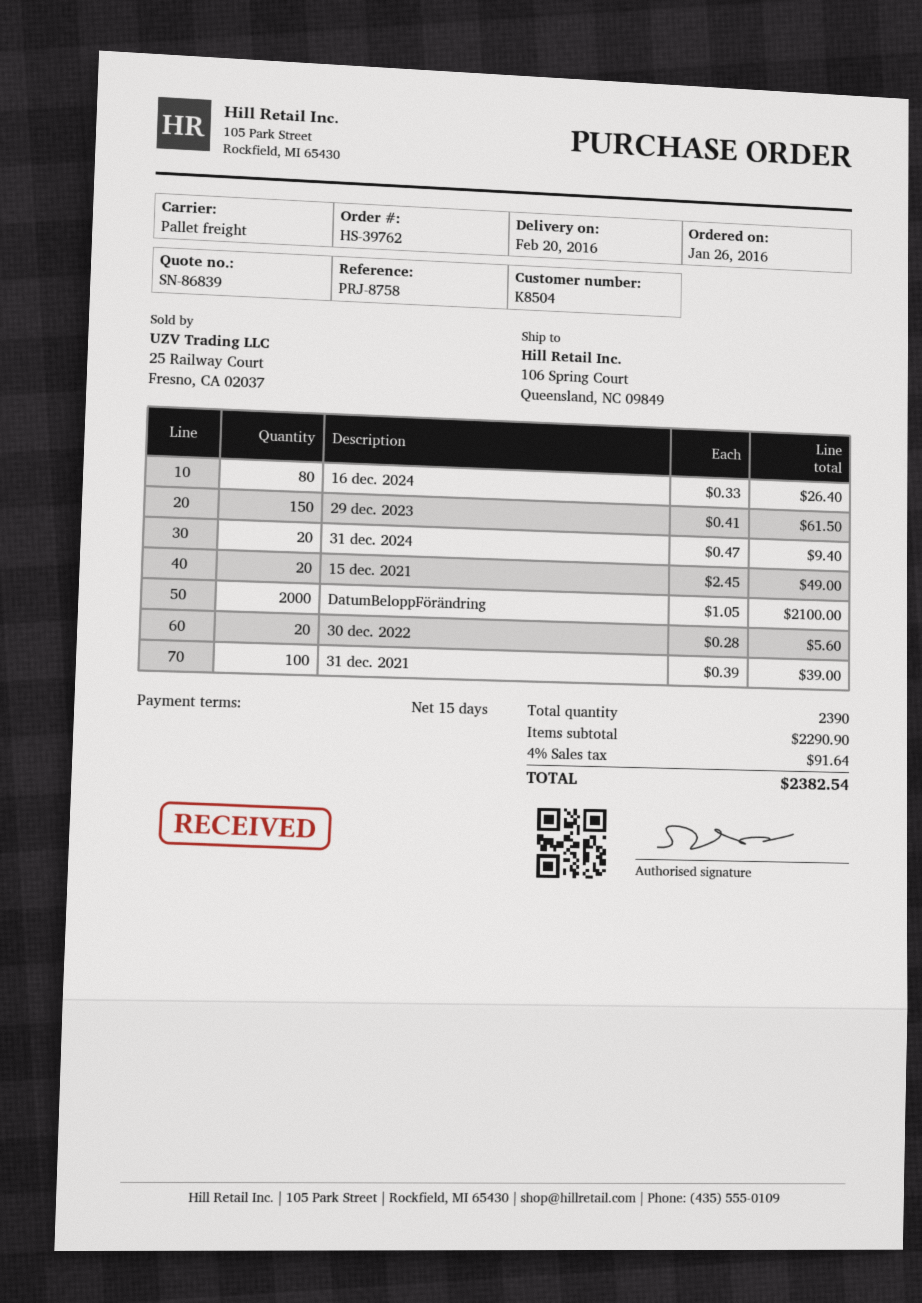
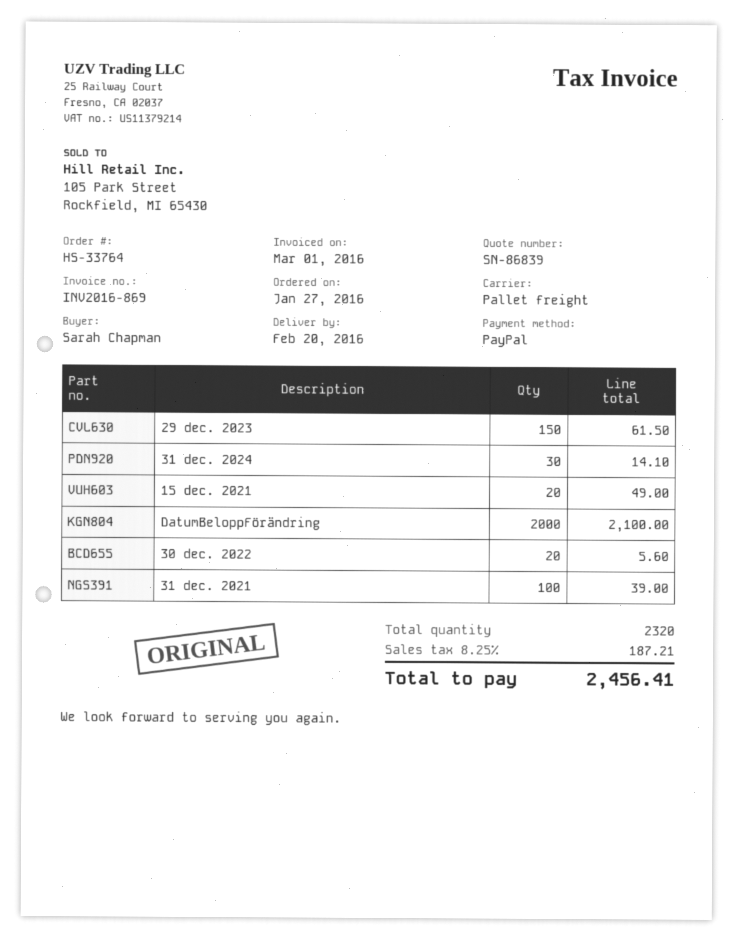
order number: HS-39762 -> HS-33764
order date: 2016-01-26 -> 2016-01-27
16 dec. 2024: 80 for 26.40 -> none
31 dec. 2024: 20 for 9.40 -> 30 for 14.10
total quantity: 2390 -> 2320
tax: 4% = 91.64 -> 8.25% = 187.21
total: 2382.54 -> 2456.41

